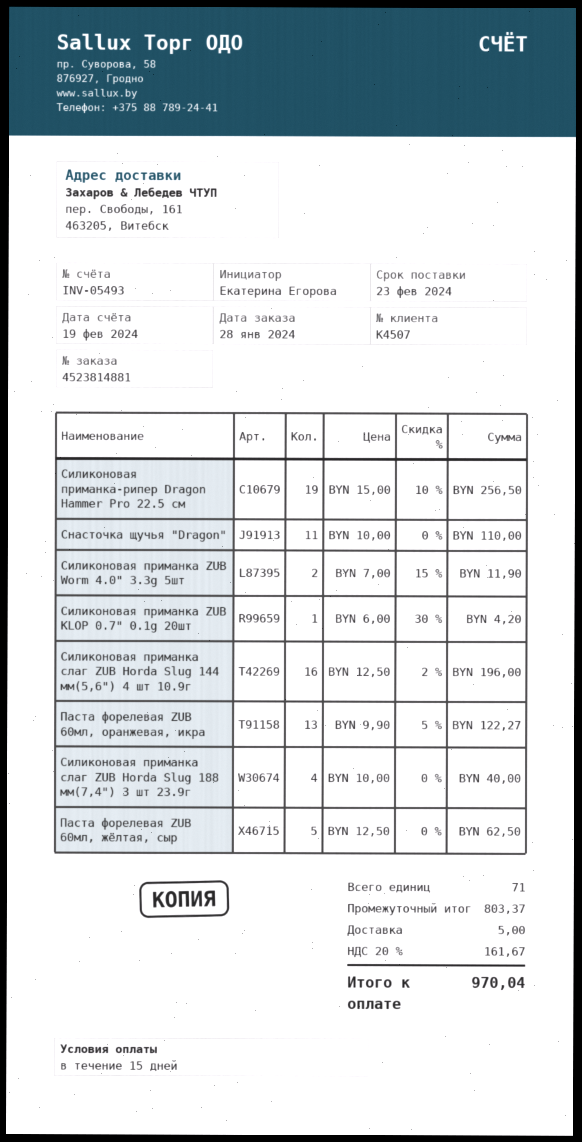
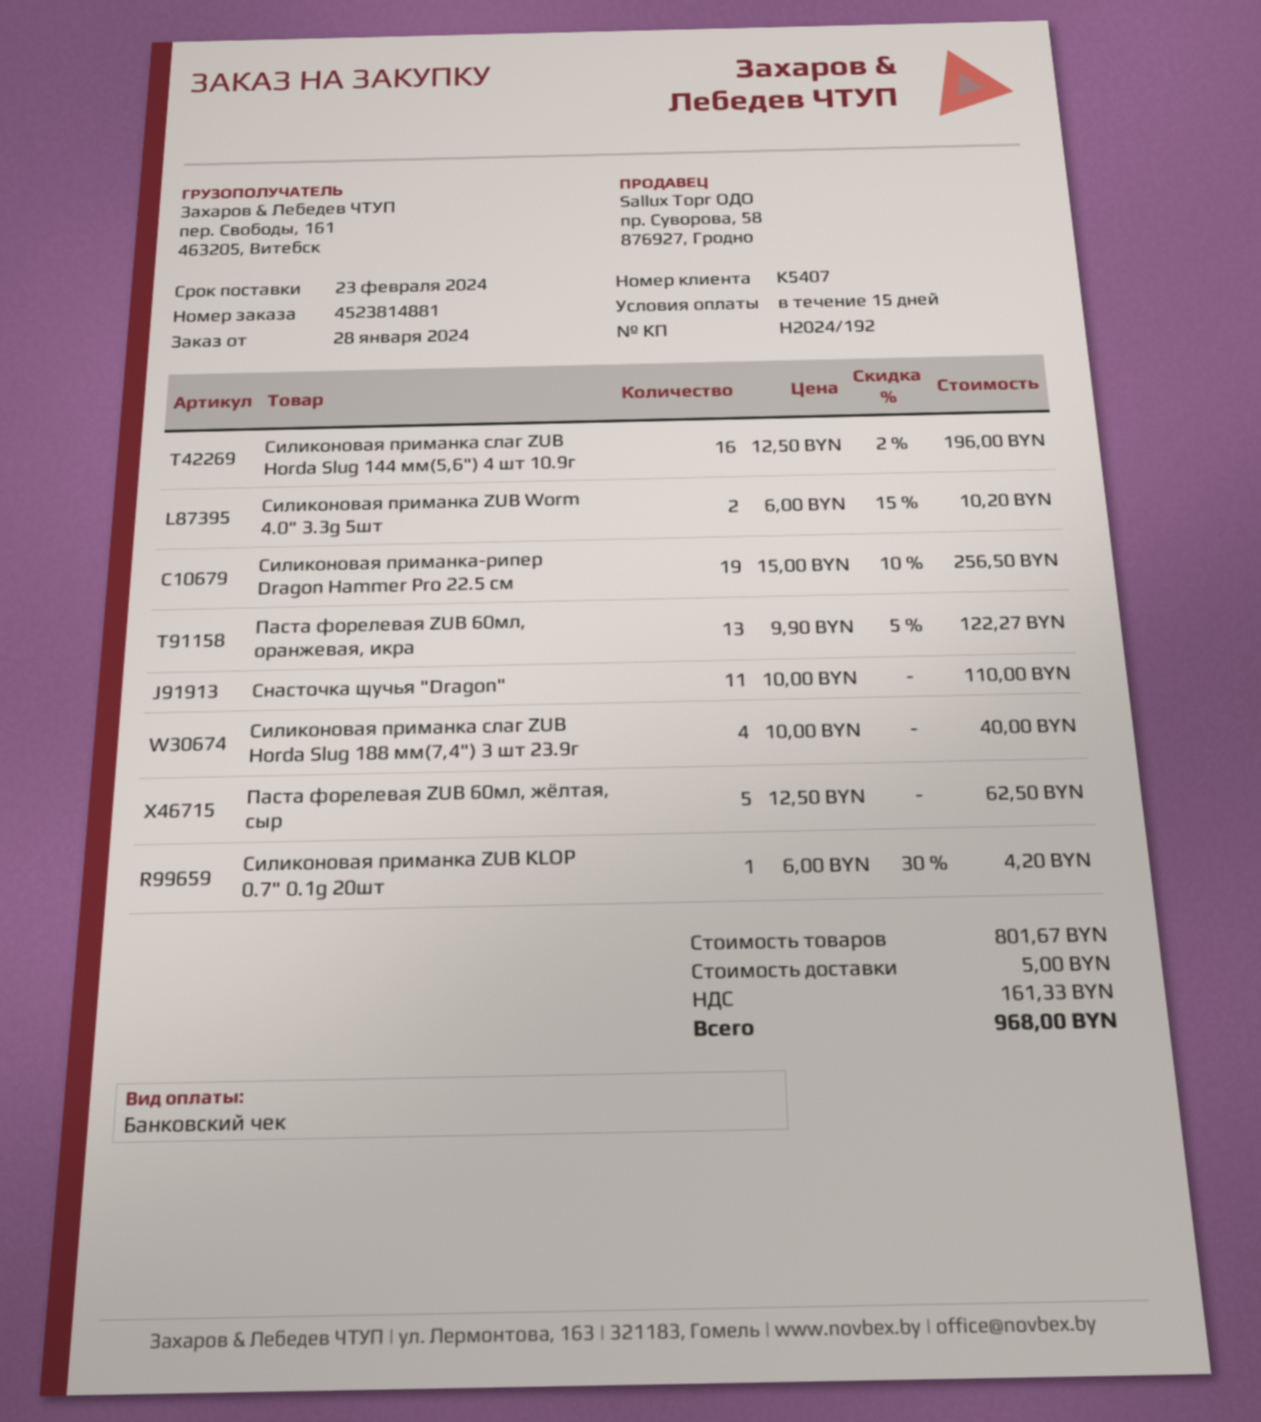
customer number: K4507 -> K5407
Силиконовая приманка ZUB Worm 4.0" 3.3g 5шт: 2 x 7.00 - 15% = 11.90 -> 2 x 6.00 - 15% = 10.20
subtotal: 803.37 -> 801.67
tax: 161.67 -> 161.33
total: 970.04 -> 968.00

